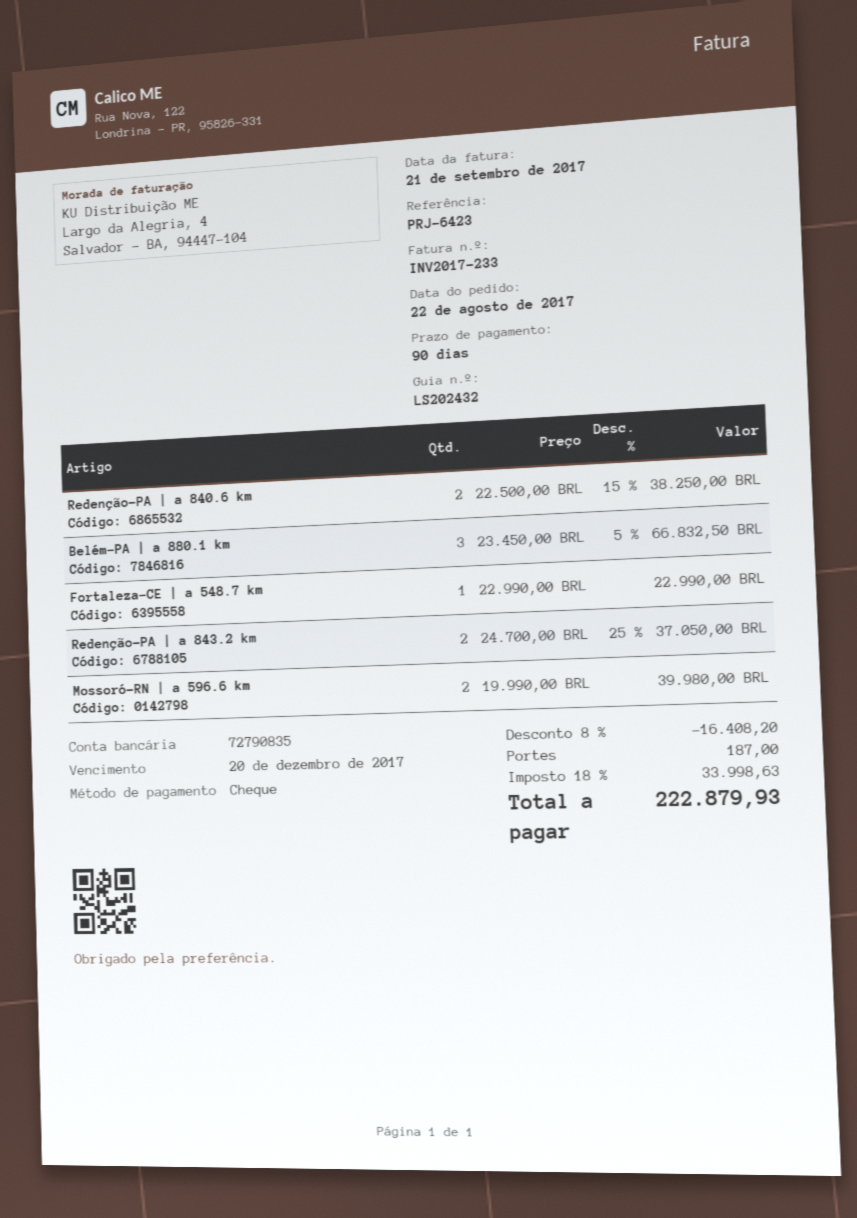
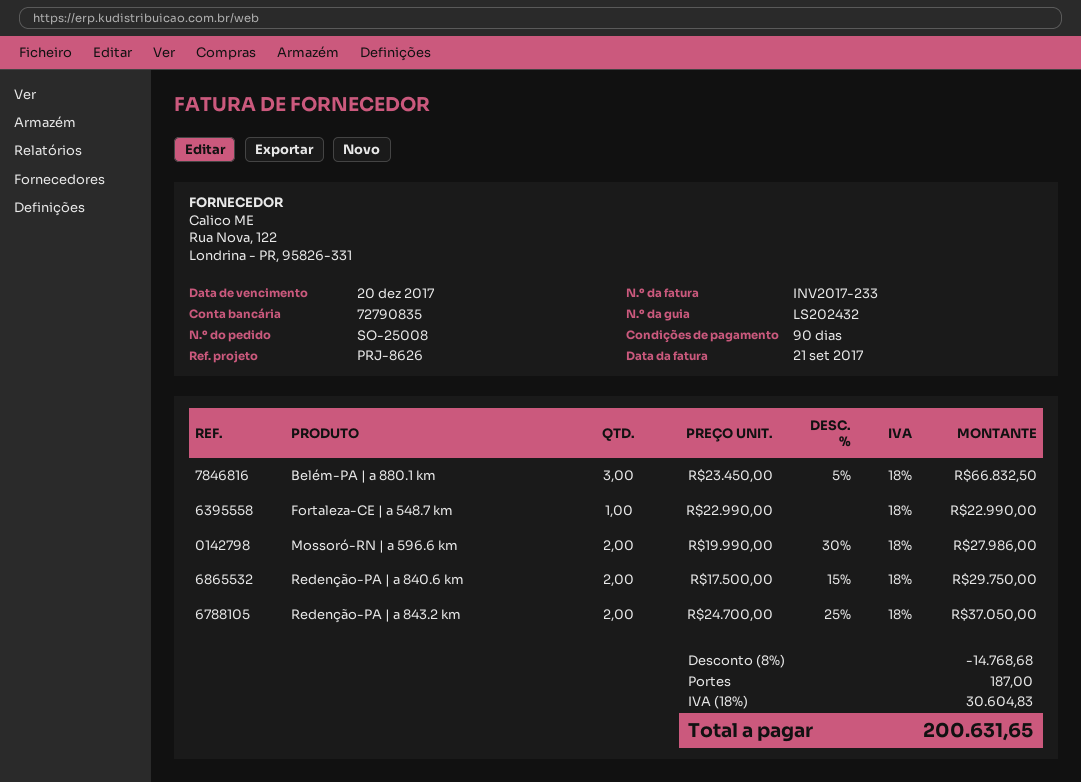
reference: PRJ-6423 -> PRJ-8626
Redenção-PA | a 840.6 km: 2 x 22500.00 - 15% = 38250.00 -> 2 x 17500.00 - 15% = 29750.00
Mossoró-RN | a 596.6 km: 2 x 19990.00 = 39980.00 -> 2 x 19990.00 - 30% = 27986.00
discount: 8% = 16408.20 -> 8% = 14768.68
tax: 18% = 33998.63 -> 18% = 30604.83
total: 222879.93 -> 200631.65

